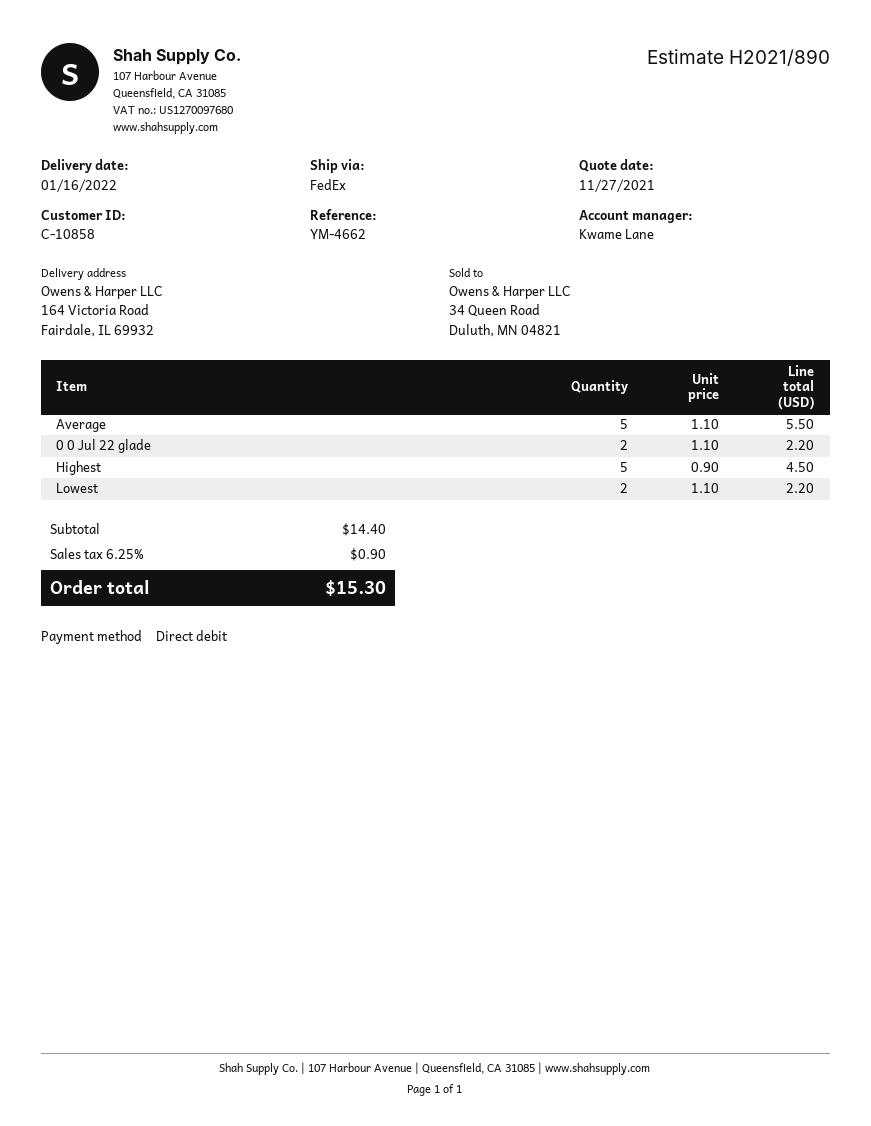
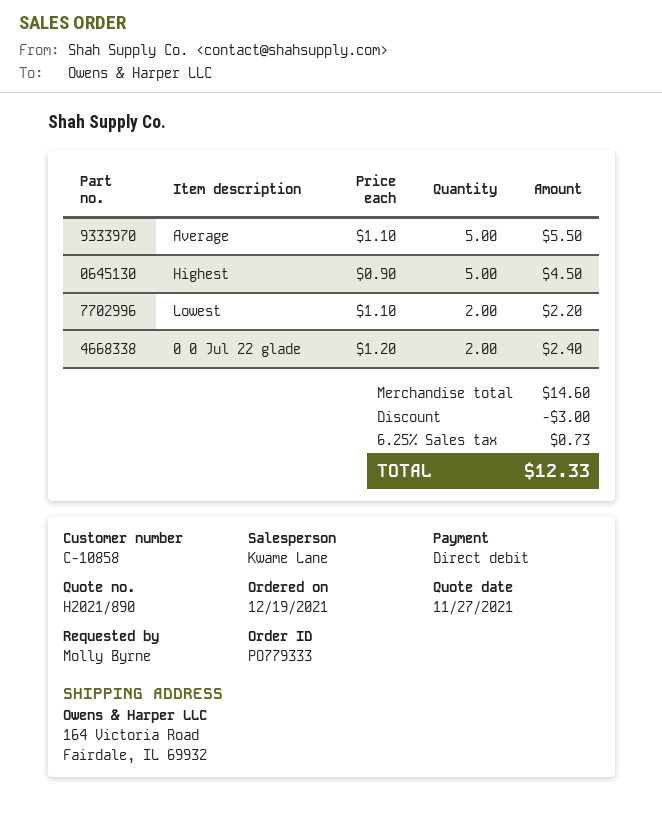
0 0 Jul 22 glade: 2 x 1.10 = 2.20 -> 2 x 1.20 = 2.40
subtotal: 14.40 -> 14.60
discount: none -> 3.00
tax: 6.25% = 0.90 -> 6.25% = 0.73
total: 15.30 -> 12.33

